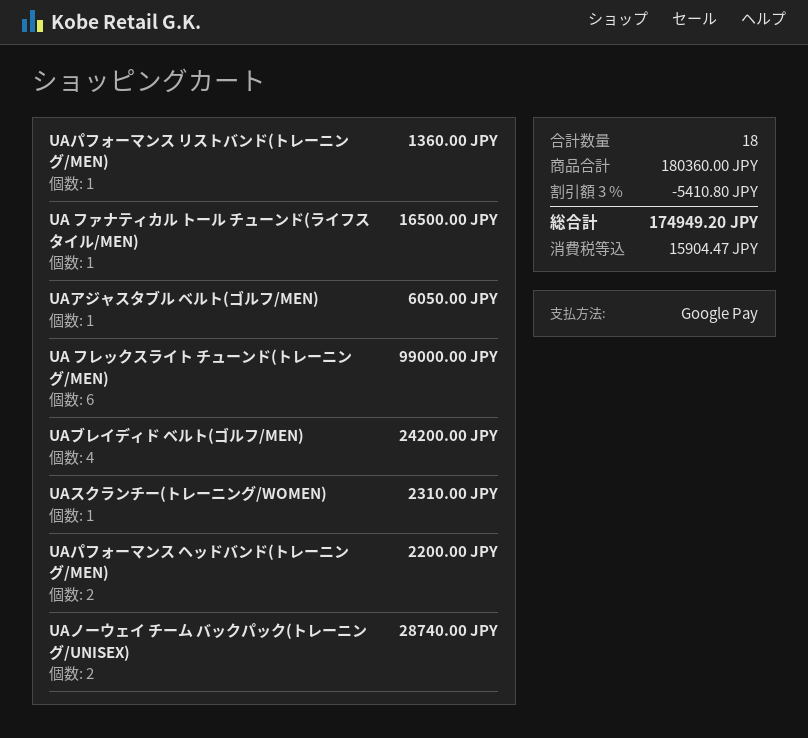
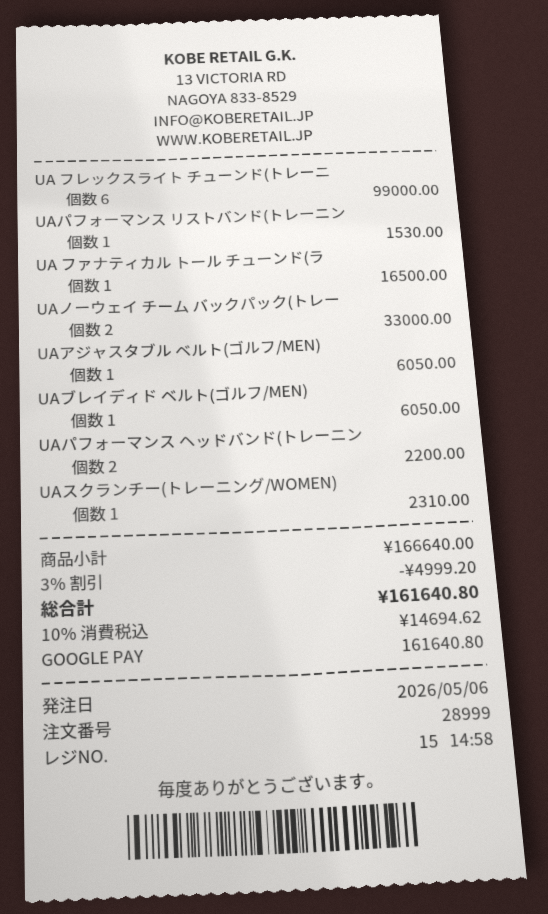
UAパフォーマンス リストバンド(トレーニング/MEN): 1 for 1360.00 -> 1 for 1530.00
UAブレイディド ベルト(ゴルフ/MEN): 4 for 24200.00 -> 1 for 6050.00
UAノーウェイ チーム バックパック(トレーニング/UNISEX): 2 for 28740.00 -> 2 for 33000.00
subtotal: 180360.00 -> 166640.00
discount: 3% = 5410.80 -> 3% = 4999.20
tax: 15904.47 -> 14694.62
total: 174949.20 -> 161640.80

